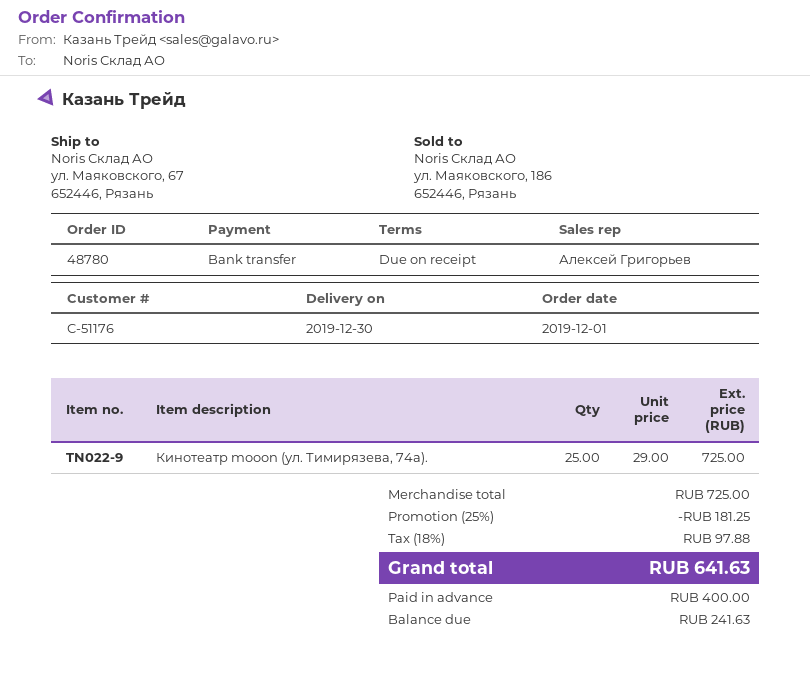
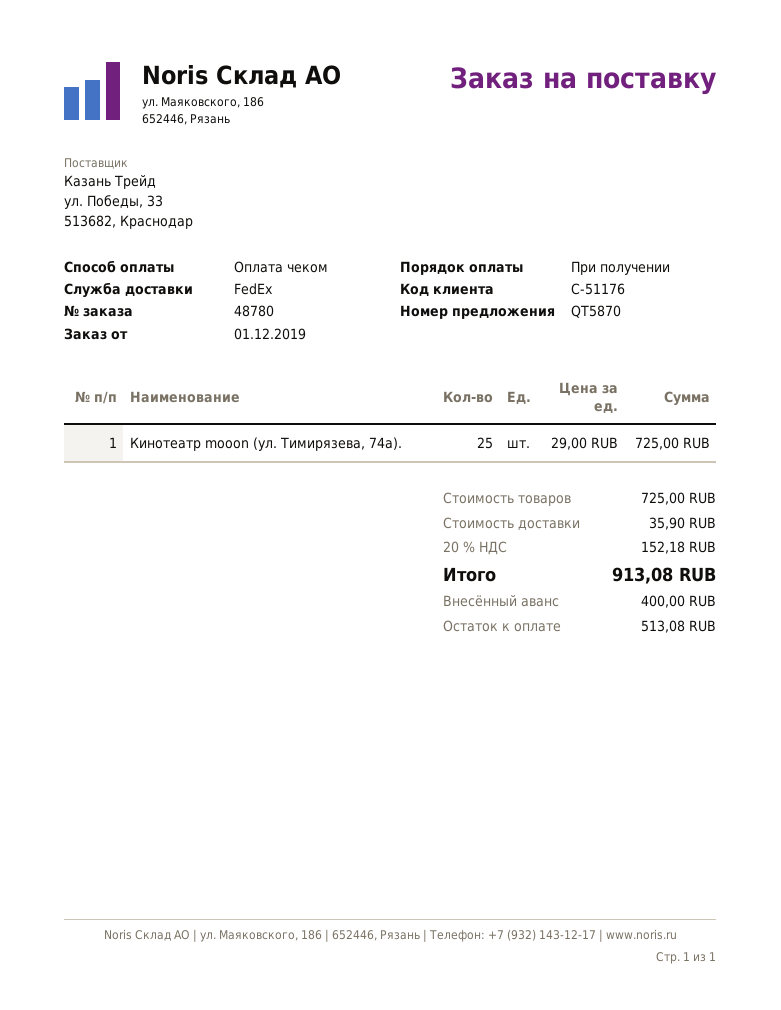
payment method: bank transfer -> cheque
discount: 25% = 181.25 -> none
shipping: none -> 35.90
tax: 18% = 97.88 -> 20% = 152.18
total: 641.63 -> 913.08
balance: 241.63 -> 513.08

